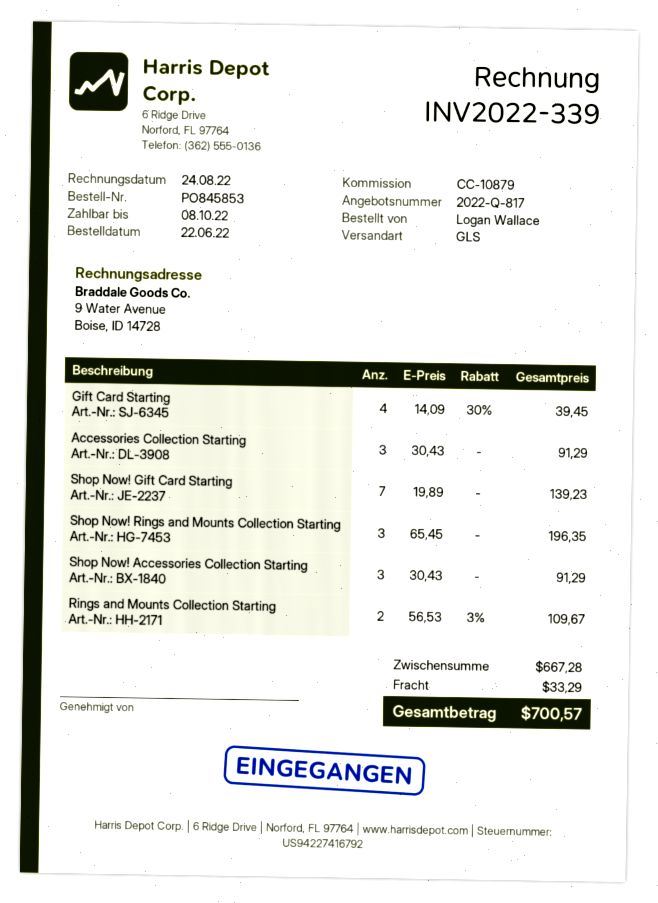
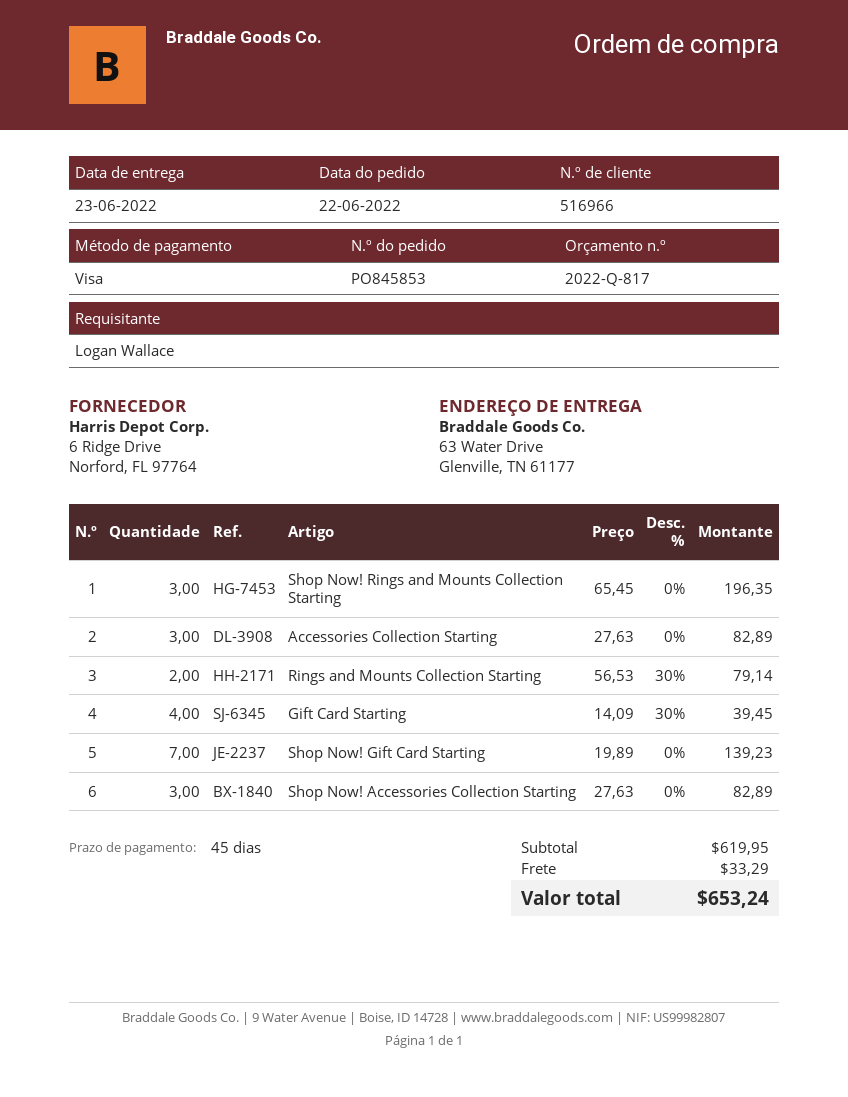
Accessories Collection Starting: 3 x 30.43 = 91.29 -> 3 x 27.63 = 82.89
Shop Now! Accessories Collection Starting: 3 x 30.43 = 91.29 -> 3 x 27.63 = 82.89
Rings and Mounts Collection Starting: 2 x 56.53 - 3% = 109.67 -> 2 x 56.53 - 30% = 79.14
subtotal: 667.28 -> 619.95
total: 700.57 -> 653.24

